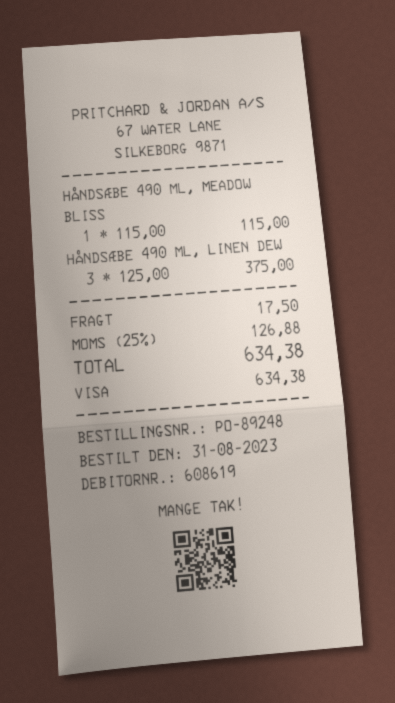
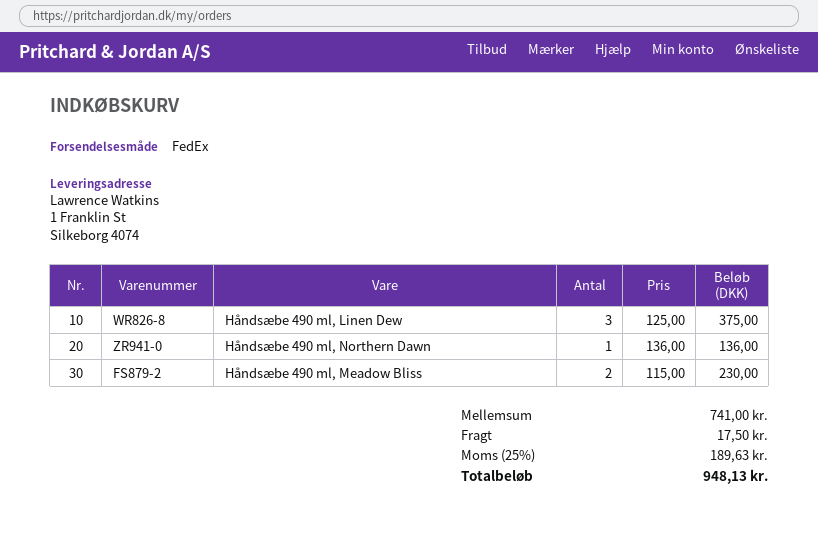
HÅNDSÆBE 490 ML, MEADOW BLISS: 1 x 115.00 = 115.00 -> 2 x 115.00 = 230.00
Håndsæbe 490 ml, Northern Dawn: none -> 1 x 136.00 = 136.00
tax: 25% = 126.88 -> 25% = 189.63
total: 634.38 -> 948.13

